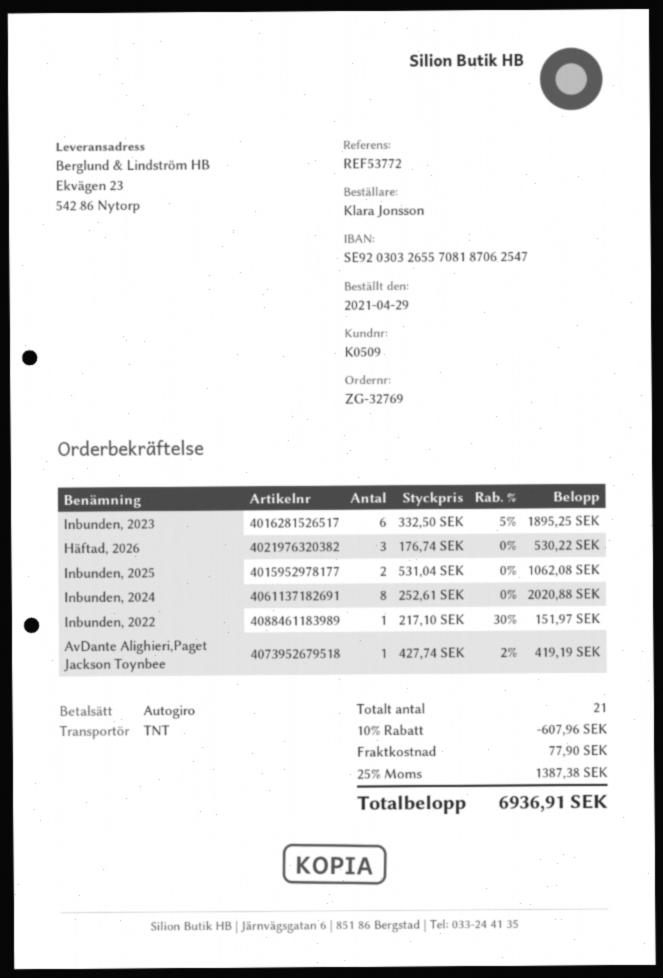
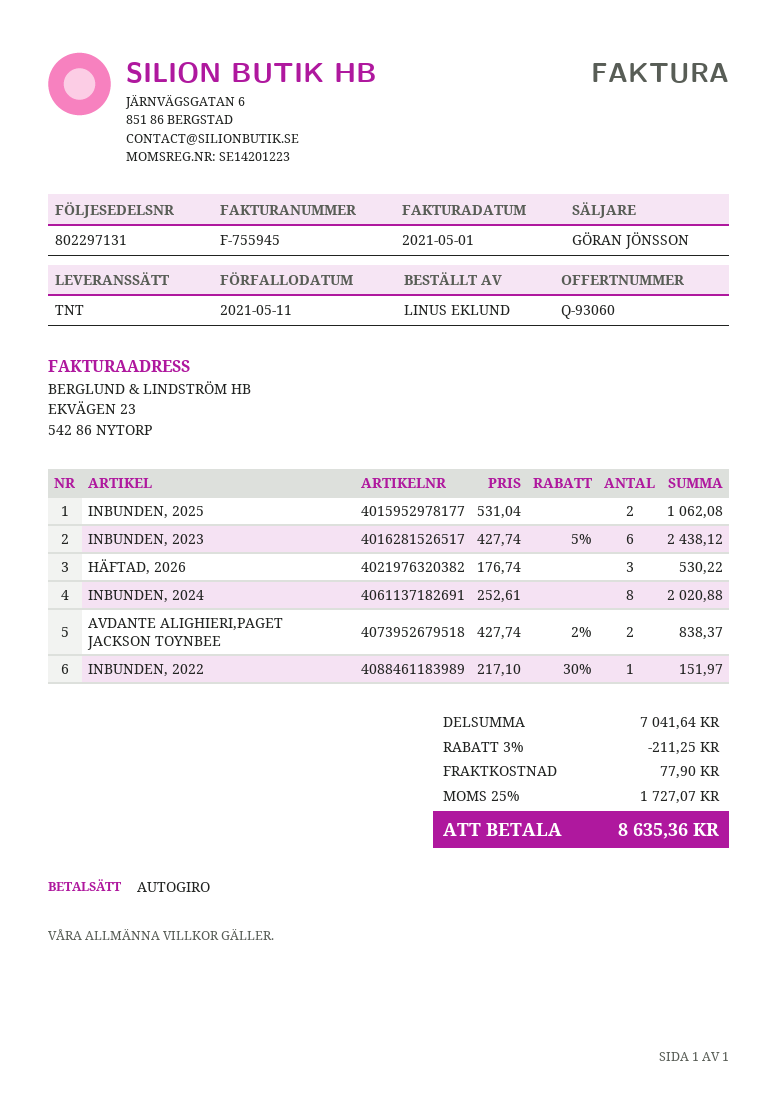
ordered by: Klara Jonsson -> LINUS EKLUND
Inbunden, 2023: 6 x 332.50 - 5% = 1895.25 -> 6 x 427.74 - 5% = 2438.12
AvDante Alighieri,Paget Jackson Toynbee: 1 x 427.74 - 2% = 419.19 -> 2 x 427.74 - 2% = 838.37
discount: 10% = 607.96 -> 3% = 211.25
tax: 25% = 1387.38 -> 25% = 1727.07
total: 6936.91 -> 8635.36

